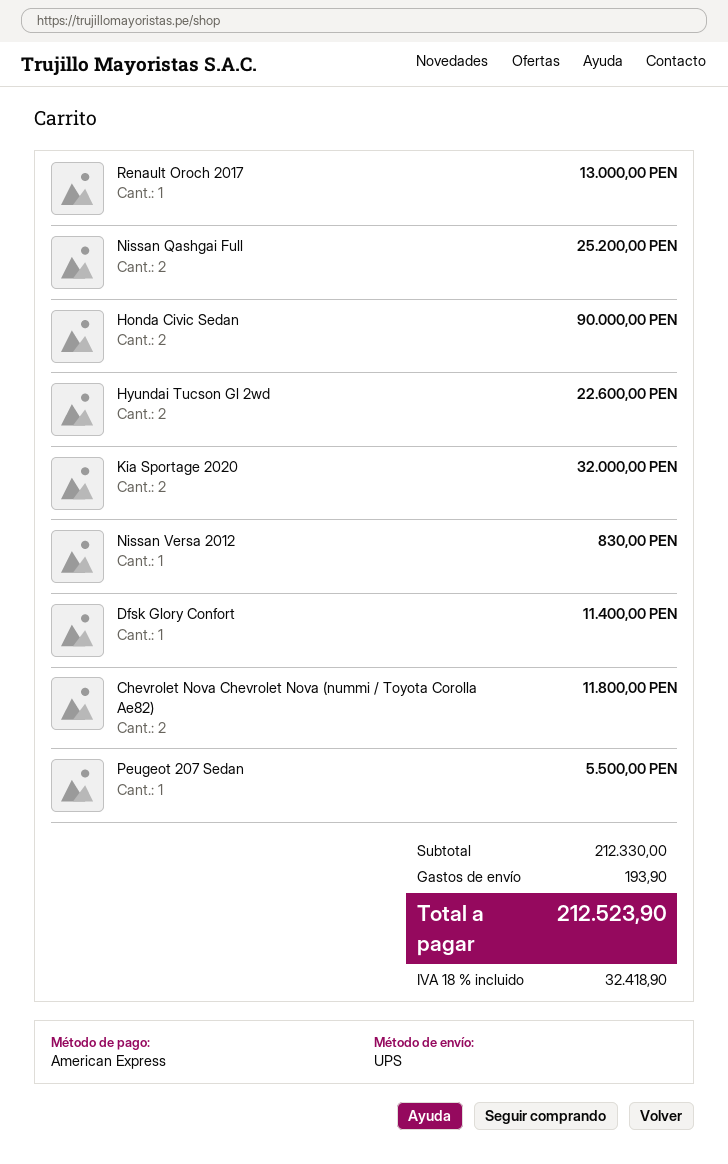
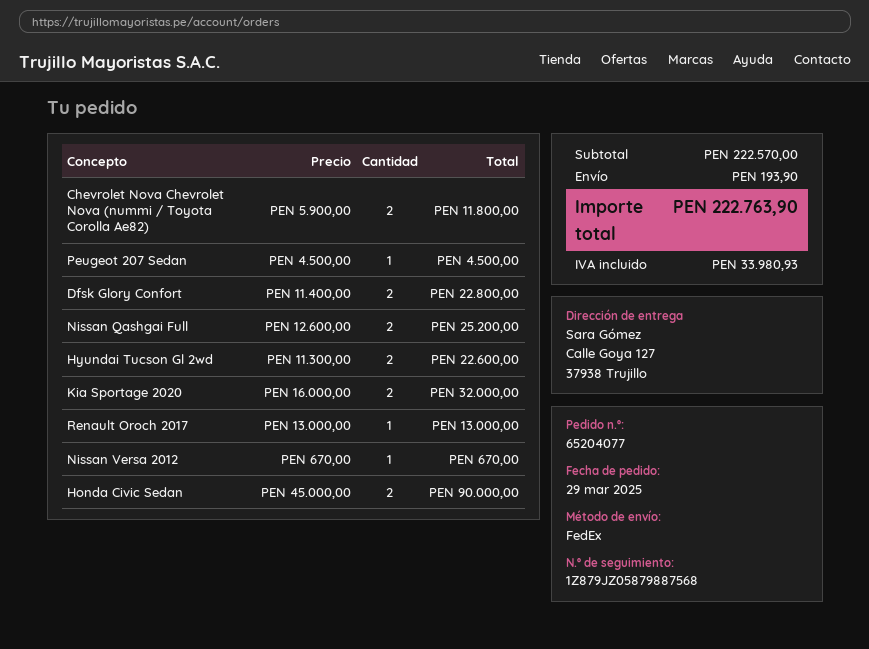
shipping method: UPS -> FedEx
Nissan Versa 2012: 1 for 830.00 -> 1 for 670.00
Dfsk Glory Confort: 1 for 11400.00 -> 2 for 22800.00
Peugeot 207 Sedan: 1 for 5500.00 -> 1 for 4500.00
subtotal: 212330.00 -> 222570.00
tax: 32418.90 -> 33980.93
total: 212523.90 -> 222763.90

